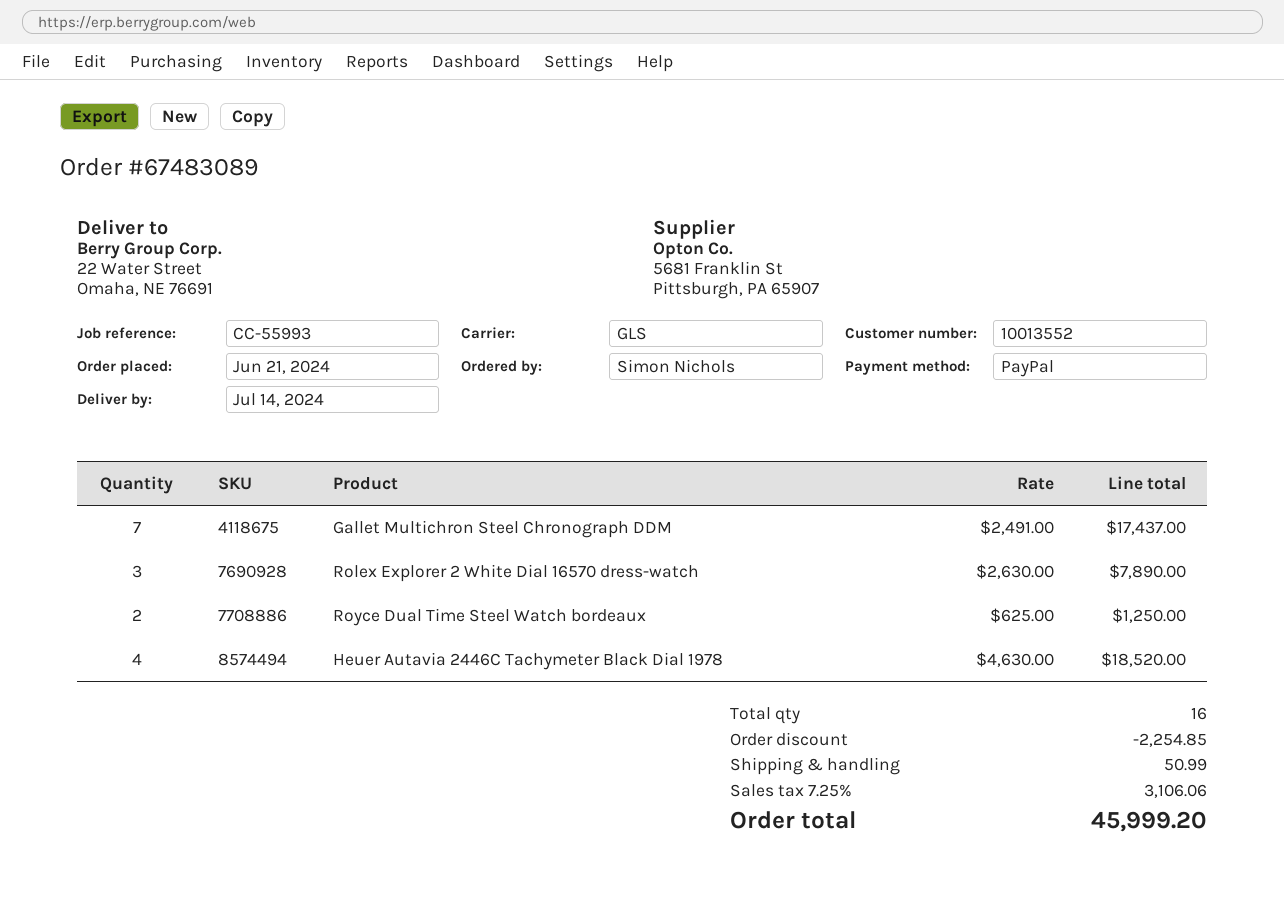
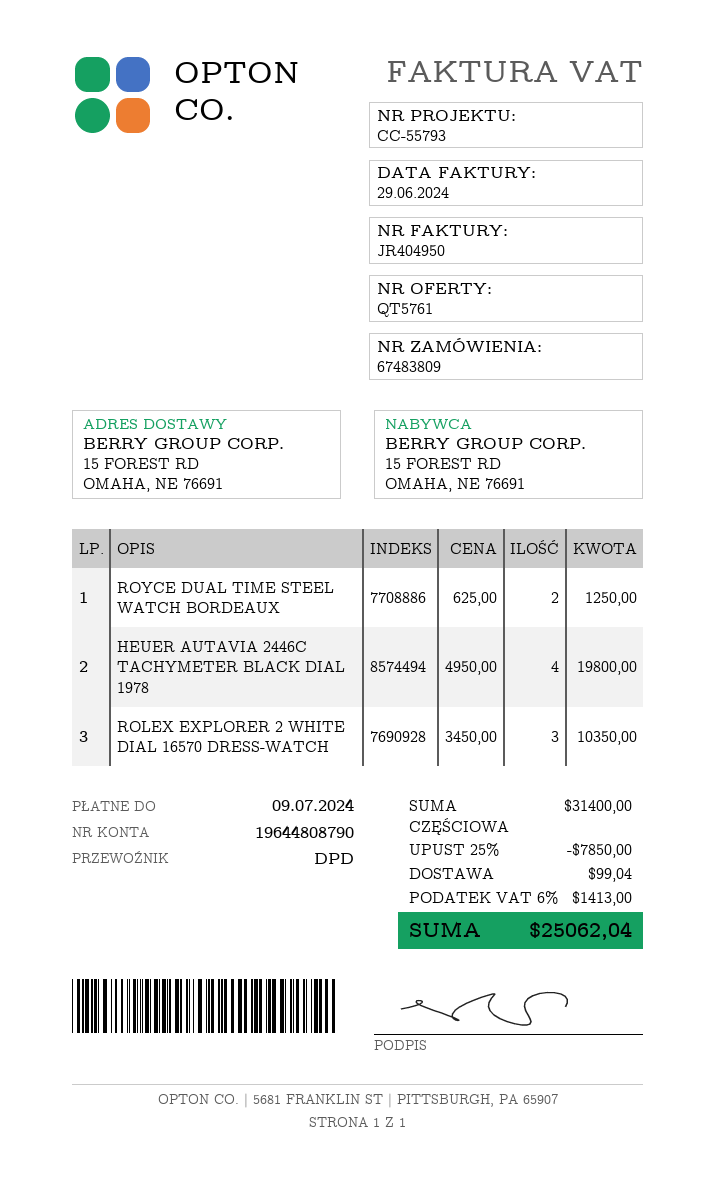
order number: 67483089 -> 67483809
reference: CC-55993 -> CC-55793
shipping method: GLS -> DPD
ship to: 22 Water Street, Omaha, NE 76691 -> 15 FOREST RD, OMAHA, NE 76691
Gallet Multichron Steel Chronograph DDM: 7 x 2491.00 = 17437.00 -> none
Rolex Explorer 2 White Dial 16570 dress-watch: 3 x 2630.00 = 7890.00 -> 3 x 3450.00 = 10350.00
Heuer Autavia 2446C Tachymeter Black Dial 1978: 4 x 4630.00 = 18520.00 -> 4 x 4950.00 = 19800.00
discount: 2254.85 -> 7850.00
shipping: 50.99 -> 99.04
tax: 7.25% = 3106.06 -> 6% = 1413.00
total: 45999.20 -> 25062.04

